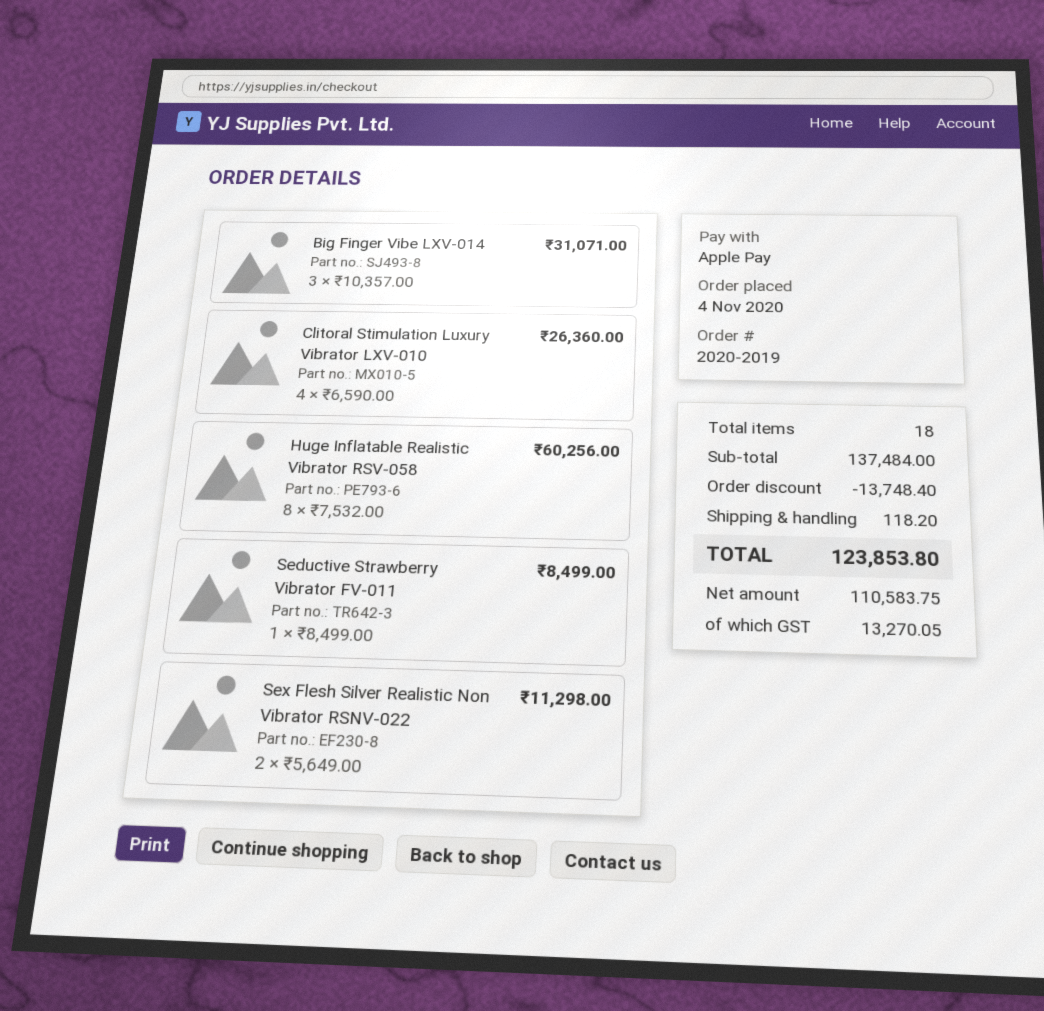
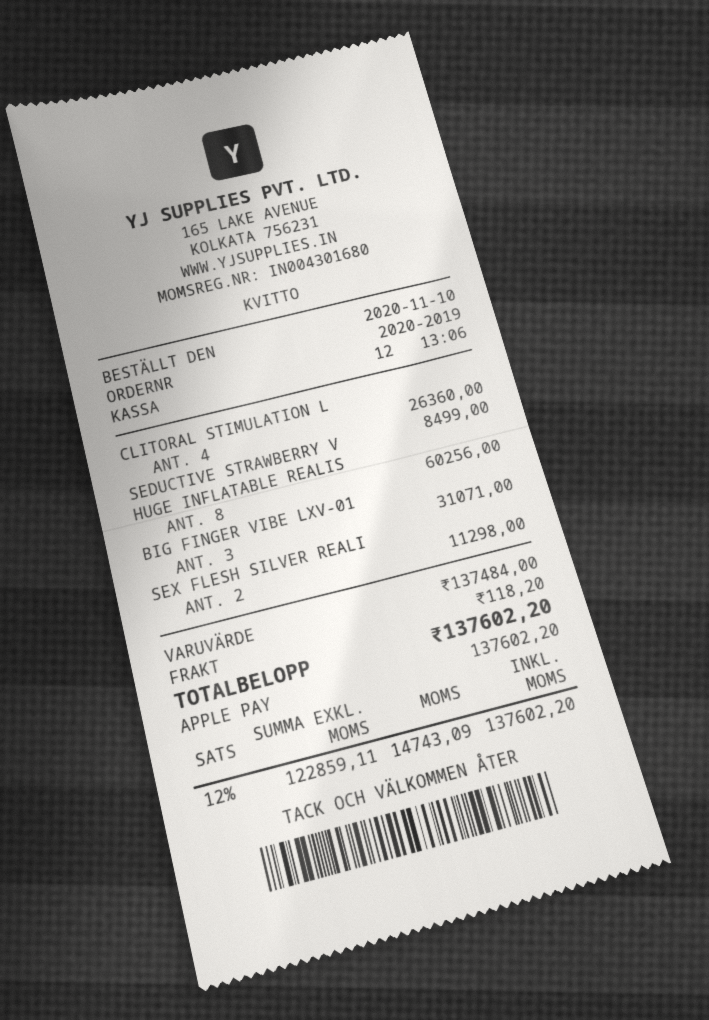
order date: 2020-11-04 -> 2020-11-10
discount: 13748.40 -> none
net: 110583.75 -> 122859.11
tax: 13270.05 -> 14743.09
total: 123853.80 -> 137602.20

